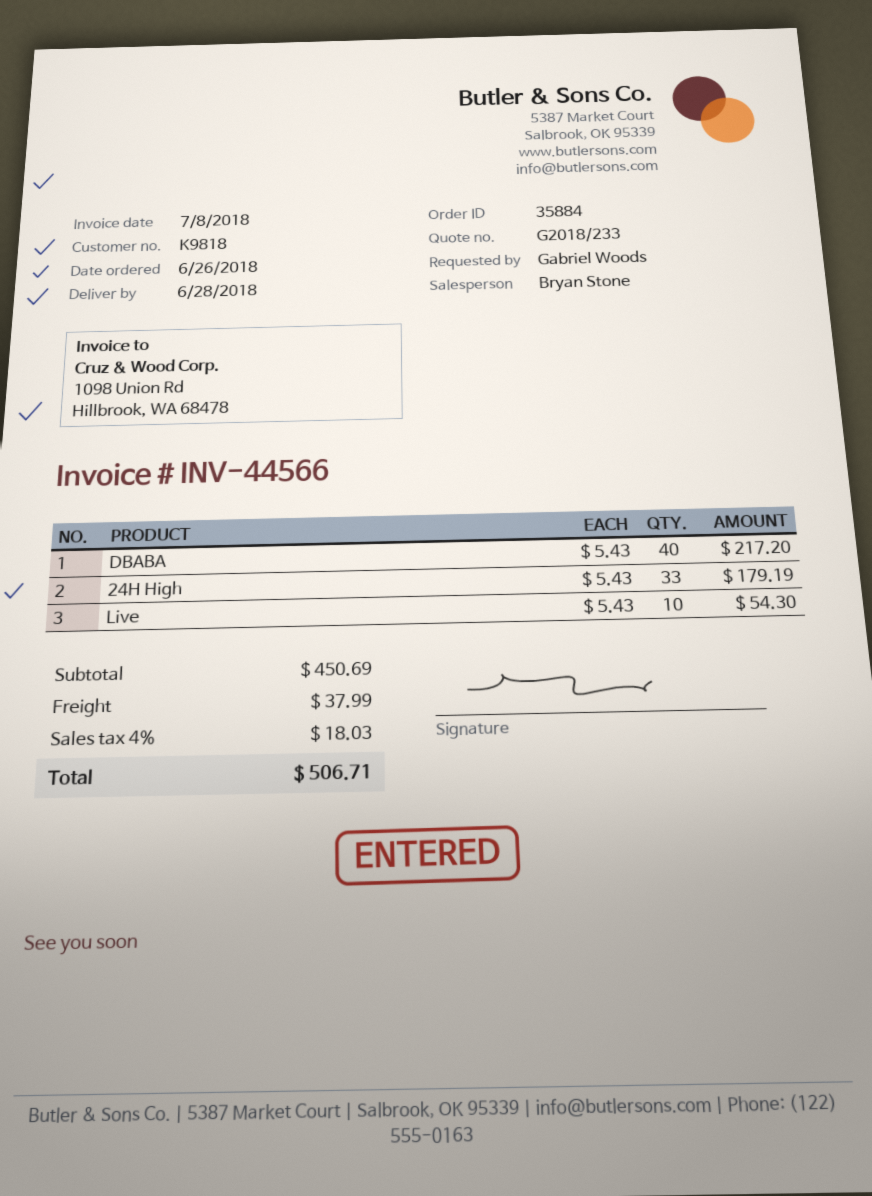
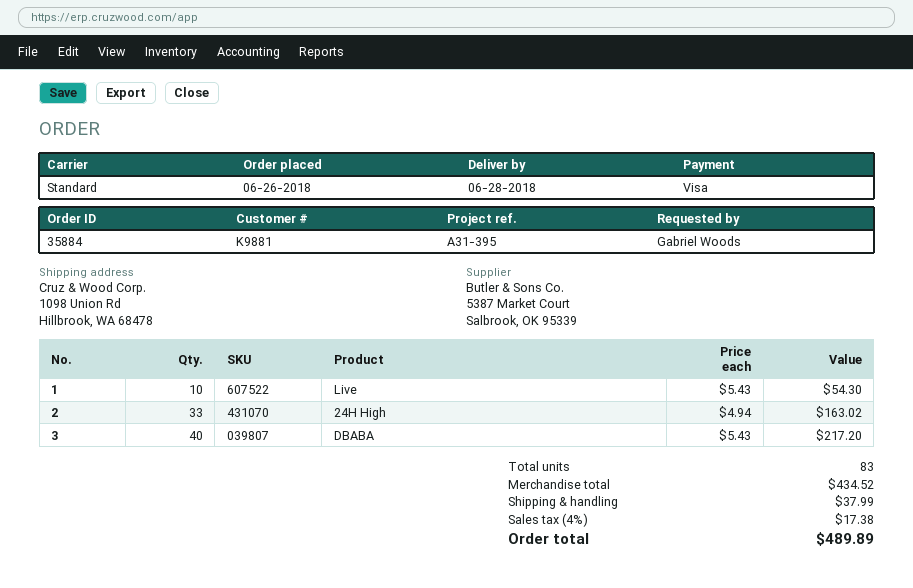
customer number: K9818 -> K9881
24H High: 33 x 5.43 = 179.19 -> 33 x 4.94 = 163.02
subtotal: 450.69 -> 434.52
tax: 4% = 18.03 -> 4% = 17.38
total: 506.71 -> 489.89

